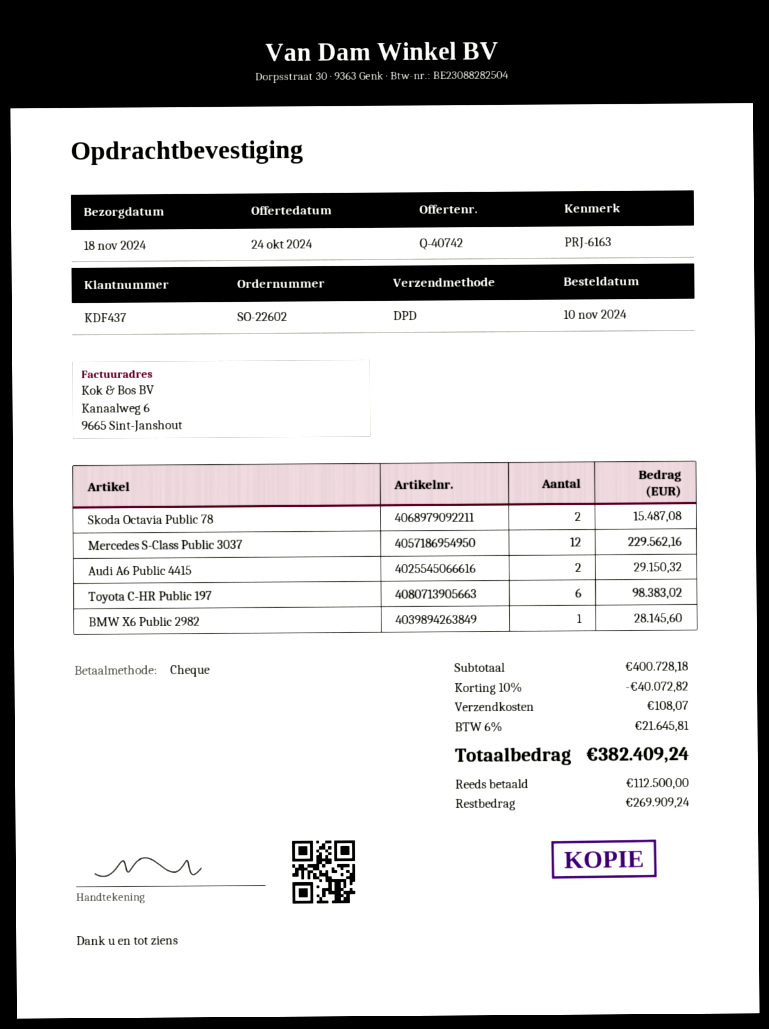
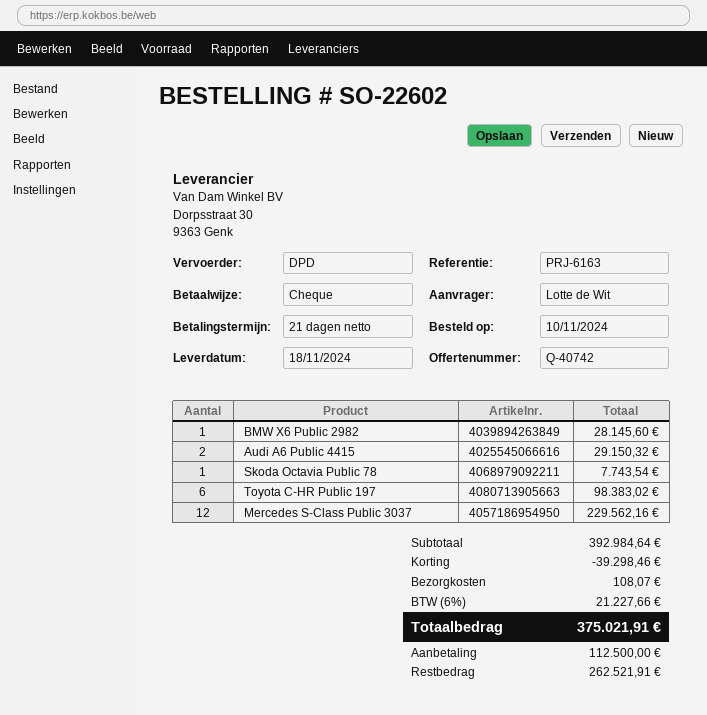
Skoda Octavia Public 78: 2 for 15487.08 -> 1 for 7743.54
subtotal: 400728.18 -> 392984.64
discount: 40072.82 -> 39298.46
tax: 6% = 21645.81 -> 6% = 21227.66
total: 382409.24 -> 375021.91
balance: 269909.24 -> 262521.91

